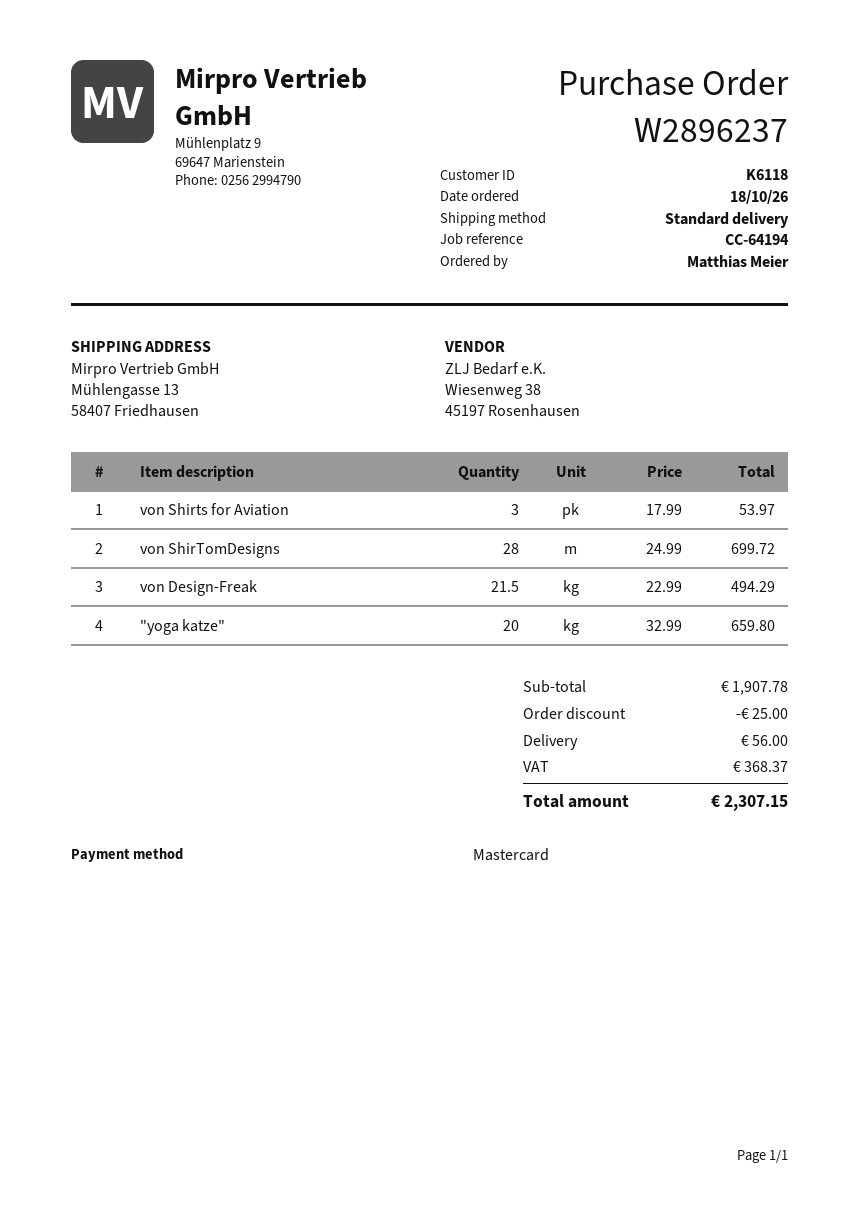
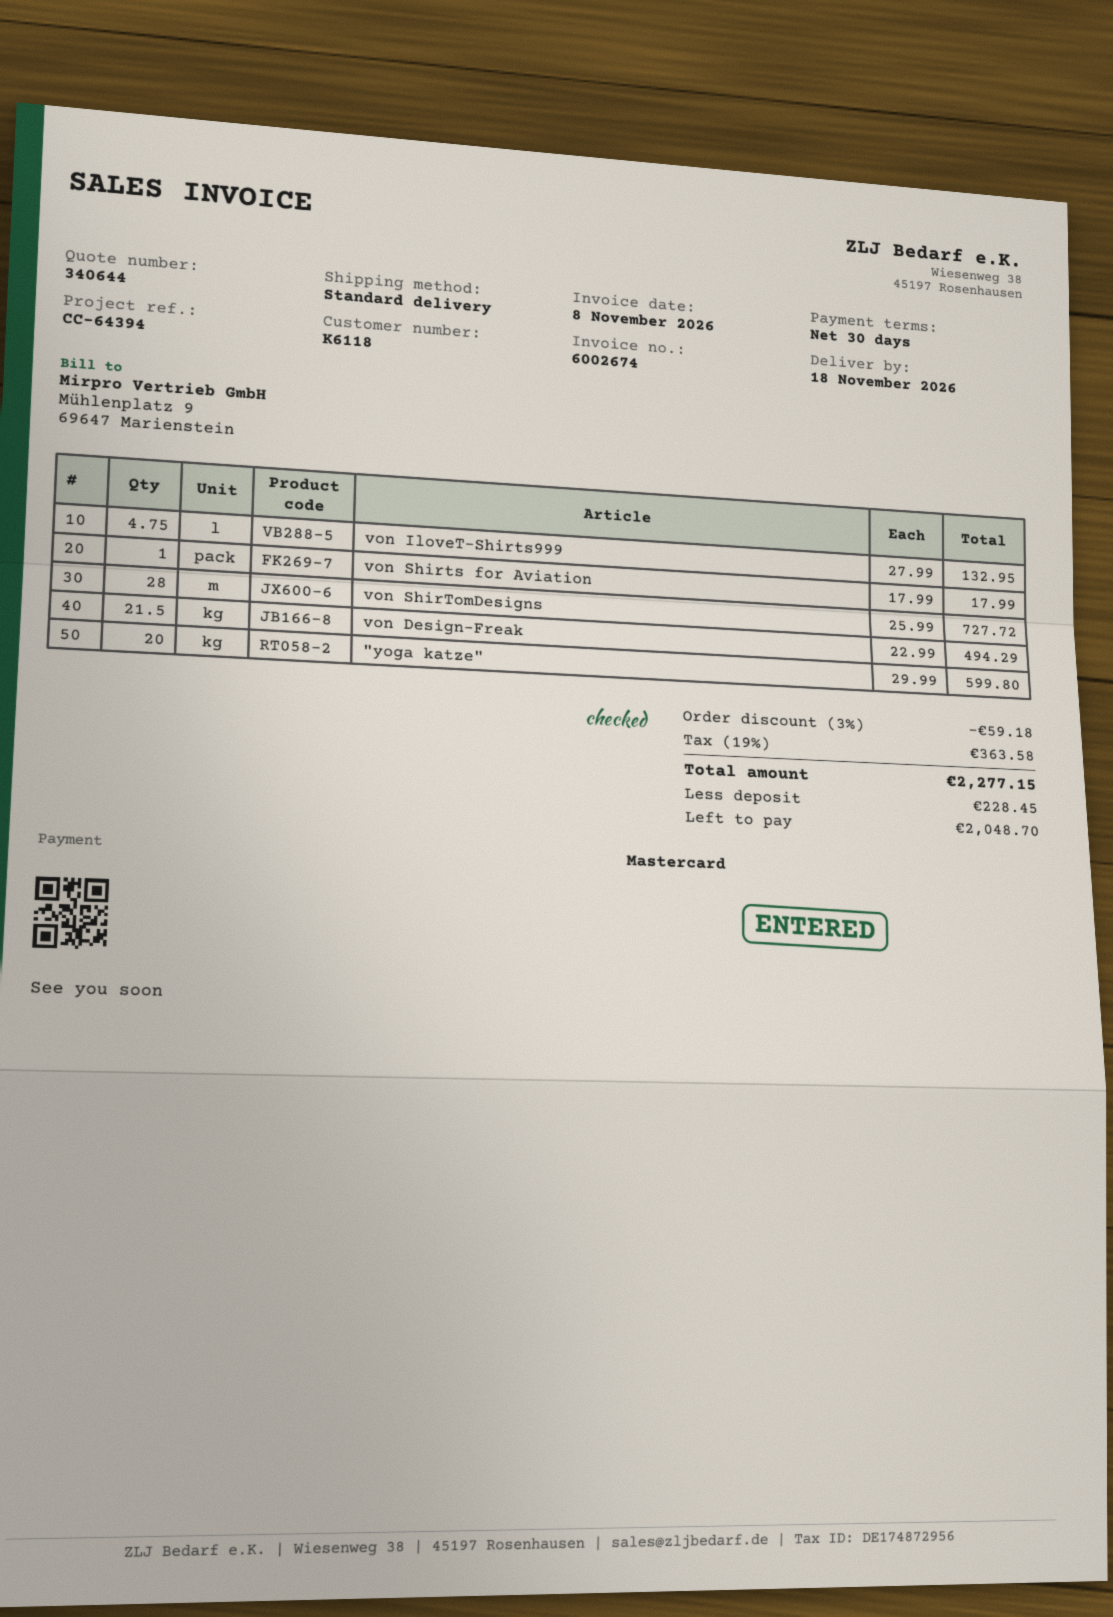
reference: CC-64194 -> CC-64394
von Shirts for Aviation: 3 x 17.99 = 53.97 -> 1 x 17.99 = 17.99
von ShirTomDesigns: 28 x 24.99 = 699.72 -> 28 x 25.99 = 727.72
"yoga katze": 20 x 32.99 = 659.80 -> 20 x 29.99 = 599.80
von IloveT-Shirts999: none -> 4.75 x 27.99 = 132.95
discount: 25.00 -> 59.18
shipping: 56.00 -> none
tax: 368.37 -> 363.58
total: 2307.15 -> 2277.15

